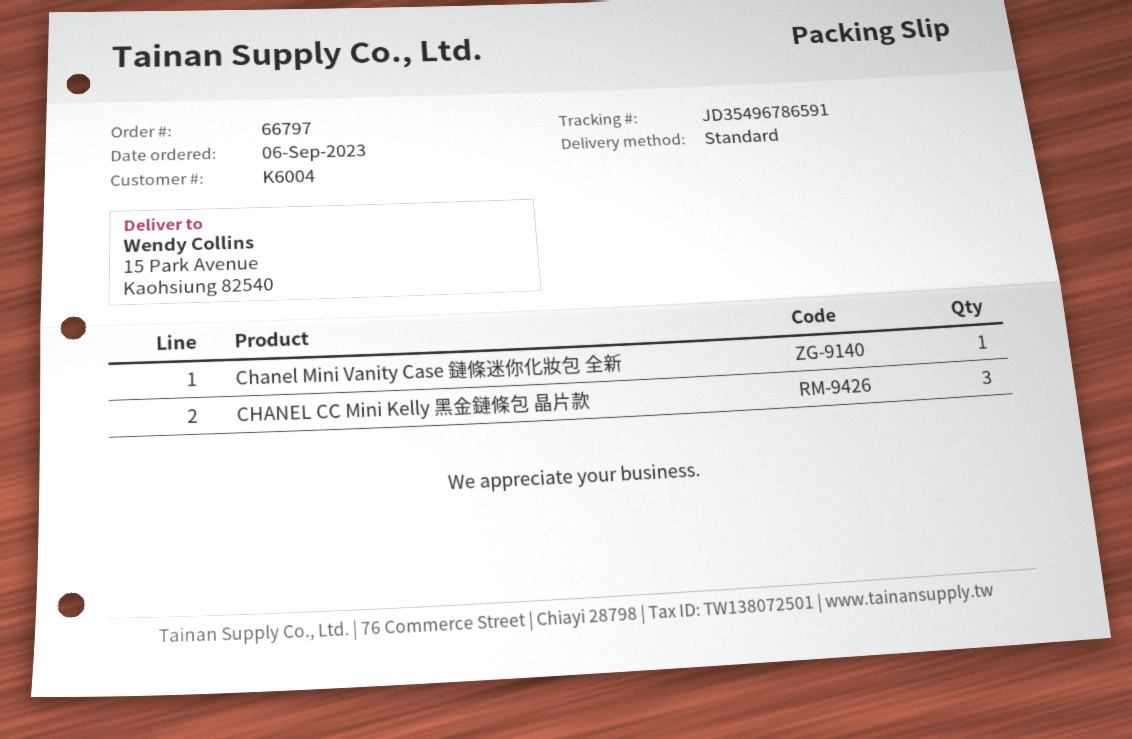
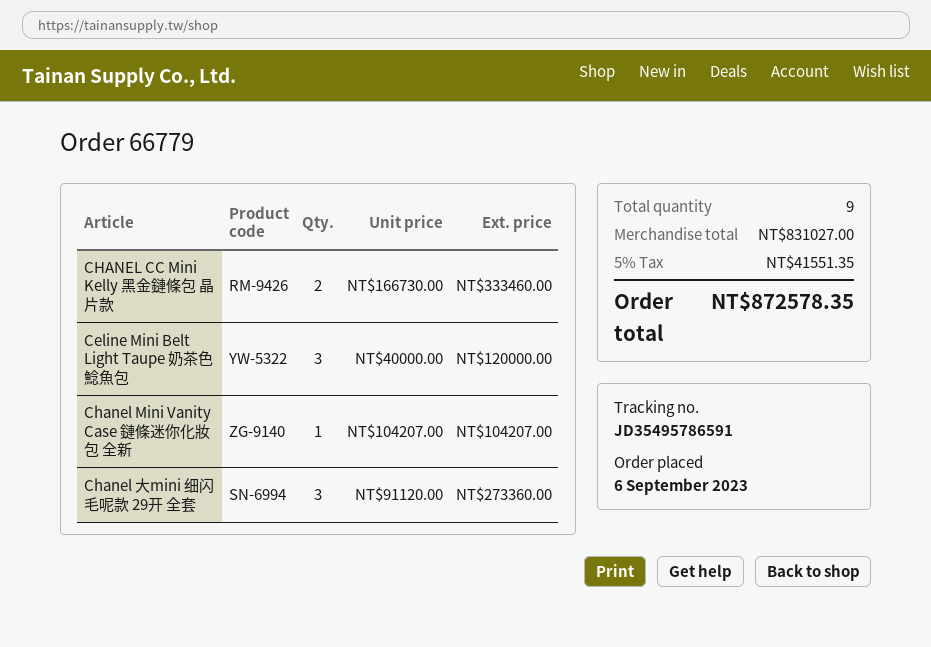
order number: 66797 -> 66779
tracking number: JD35496786591 -> JD35495786591
CHANEL CC Mini Kelly 黑金鏈條包 晶片款: 3 -> 2
Celine Mini Belt Light Taupe 奶茶色鯰魚包: none -> 3
Chanel 大mini 细闪毛呢款 29开 全套: none -> 3

